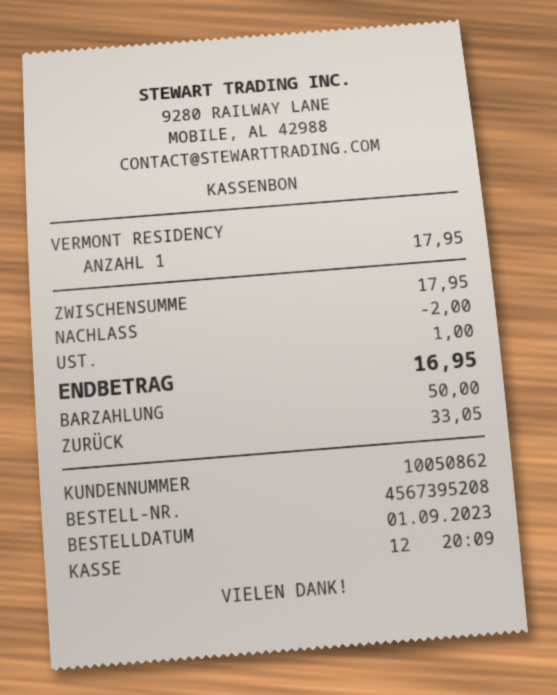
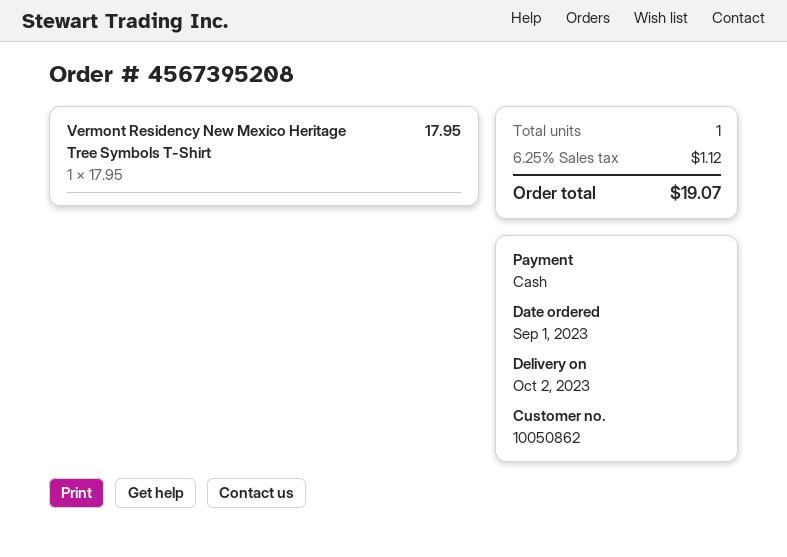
discount: 2.00 -> none
tax: 1.00 -> 1.12
total: 16.95 -> 19.07

